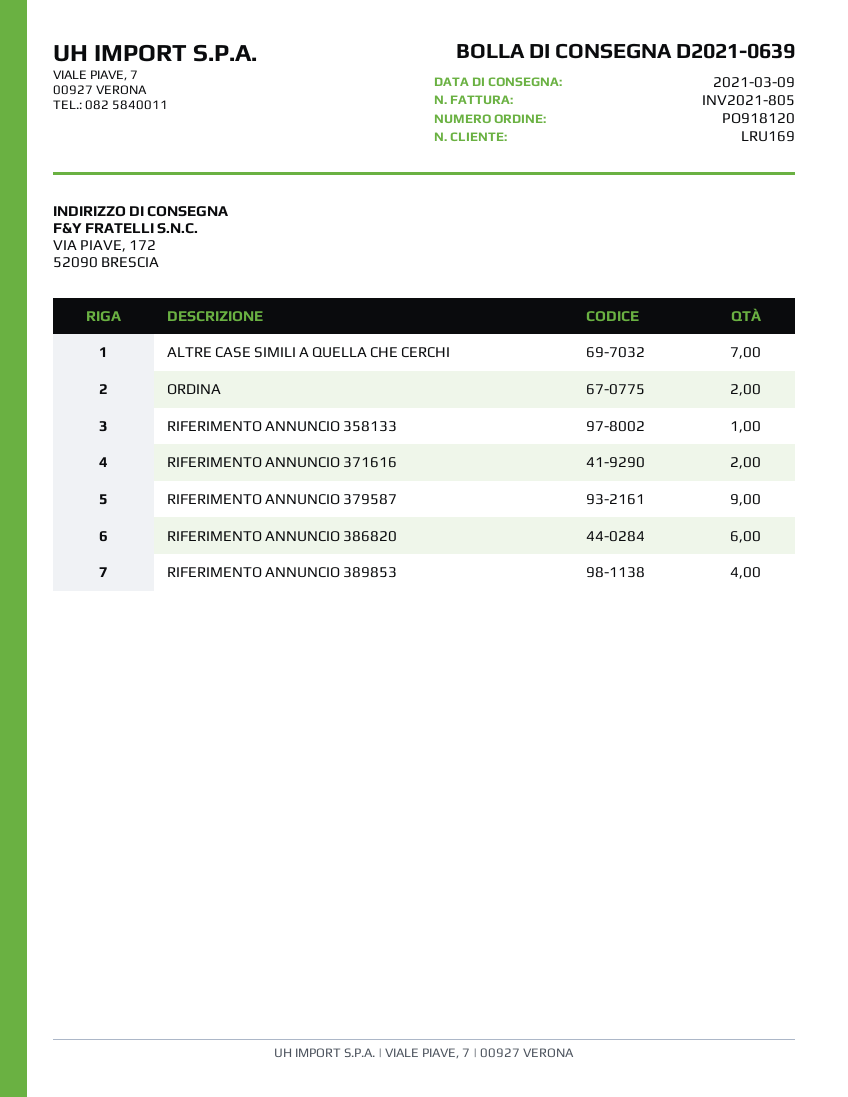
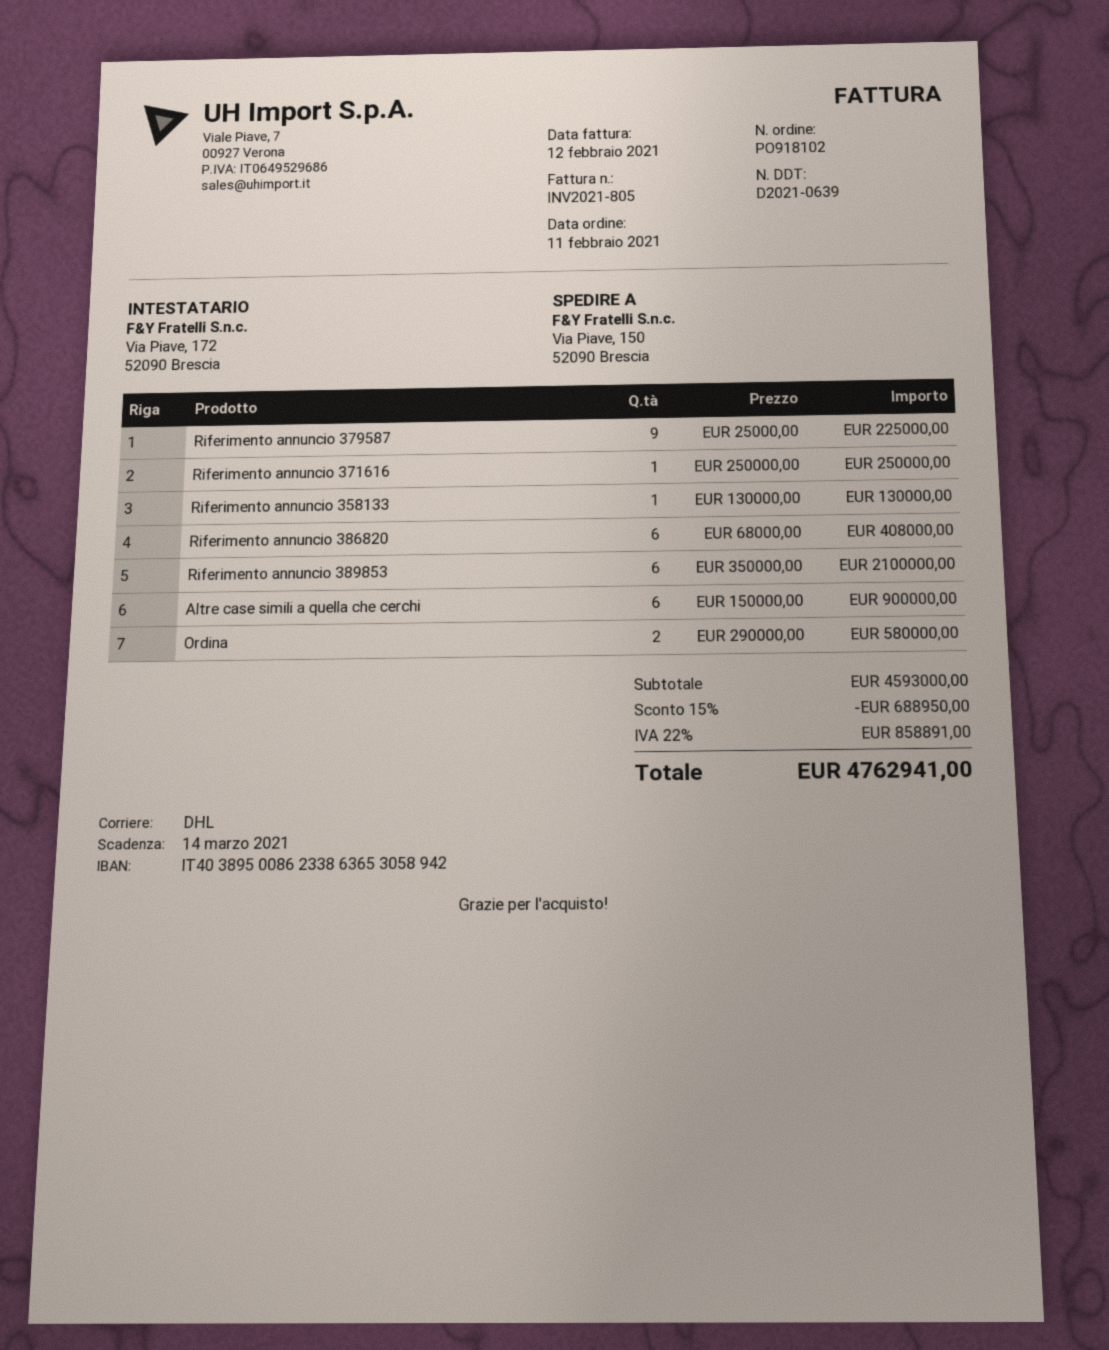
order number: PO918120 -> PO918102
ship to: VIA PIAVE, 172, 52090 BRESCIA -> Via Piave, 150, 52090 Brescia
ALTRE CASE SIMILI A QUELLA CHE CERCHI: 7 -> 6
RIFERIMENTO ANNUNCIO 371616: 2 -> 1
RIFERIMENTO ANNUNCIO 389853: 4 -> 6

